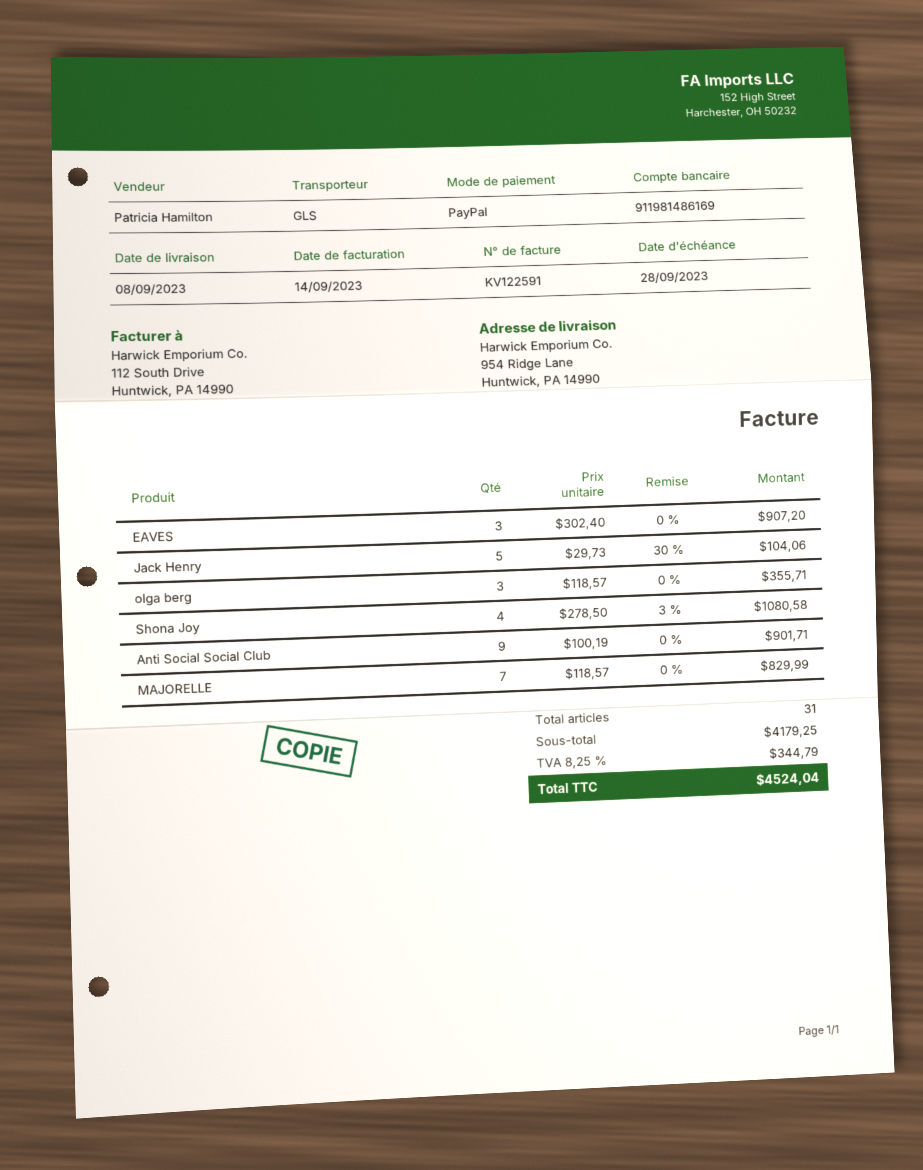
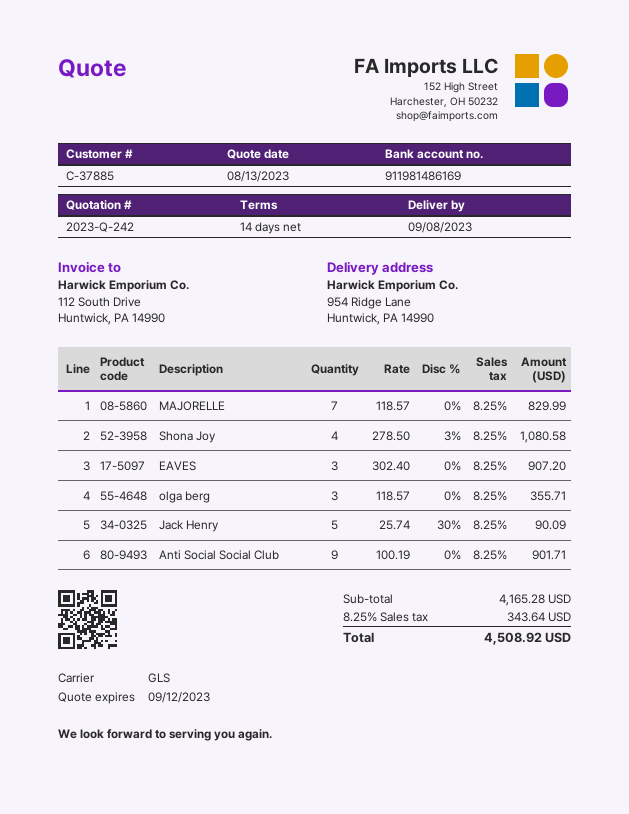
Jack Henry: 5 x 29.73 - 30% = 104.06 -> 5 x 25.74 - 30% = 90.09
subtotal: 4179.25 -> 4165.28
tax: 8.25% = 344.79 -> 8.25% = 343.64
total: 4524.04 -> 4508.92

